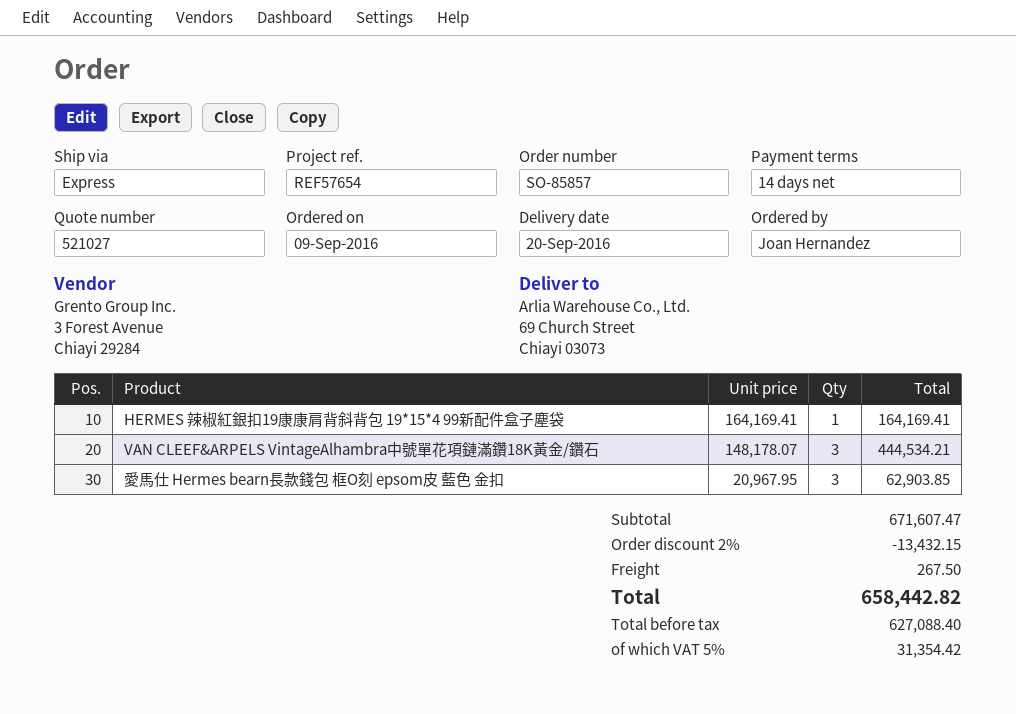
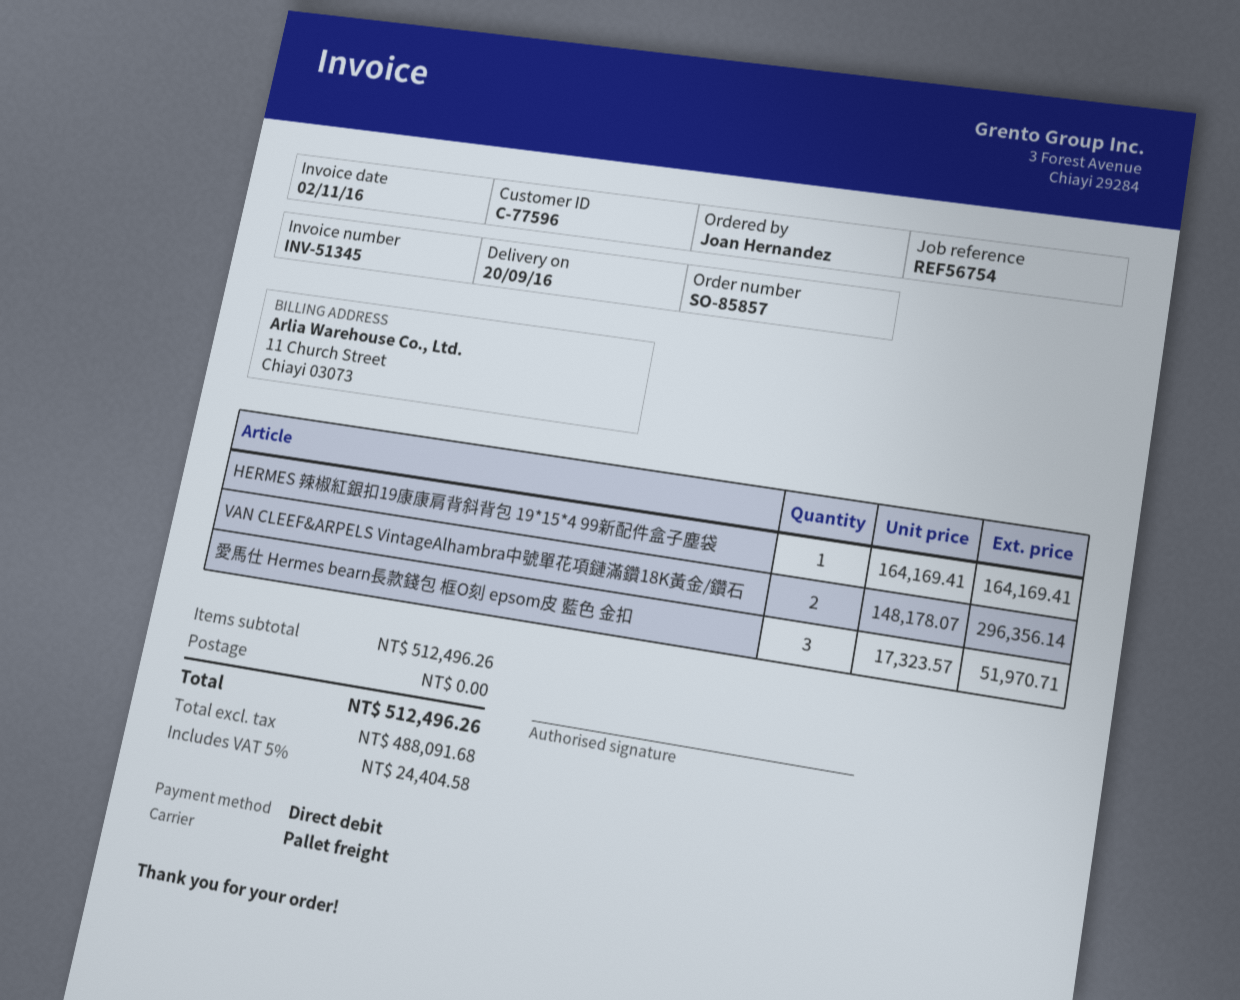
reference: REF57654 -> REF56754
shipping method: express -> pallet freight
VAN CLEEF&ARPELS VintageAlhambra中號單花項鏈滿鑽18K黃金/鑽石: 3 x 148178.07 = 444534.21 -> 2 x 148178.07 = 296356.14
愛馬仕 Hermes bearn長款錢包 框O刻 epsom皮 藍色 金扣: 3 x 20967.95 = 62903.85 -> 3 x 17323.57 = 51970.71
subtotal: 671607.47 -> 512496.26
discount: 2% = 13432.15 -> none
shipping: 267.50 -> 0.00
net: 627088.40 -> 488091.68
tax: 5% = 31354.42 -> 5% = 24404.58
total: 658442.82 -> 512496.26

